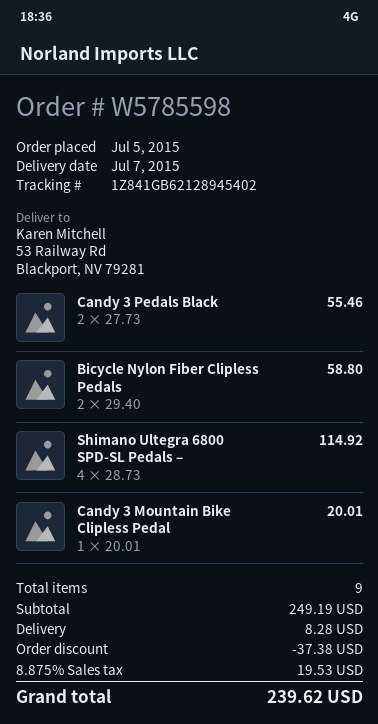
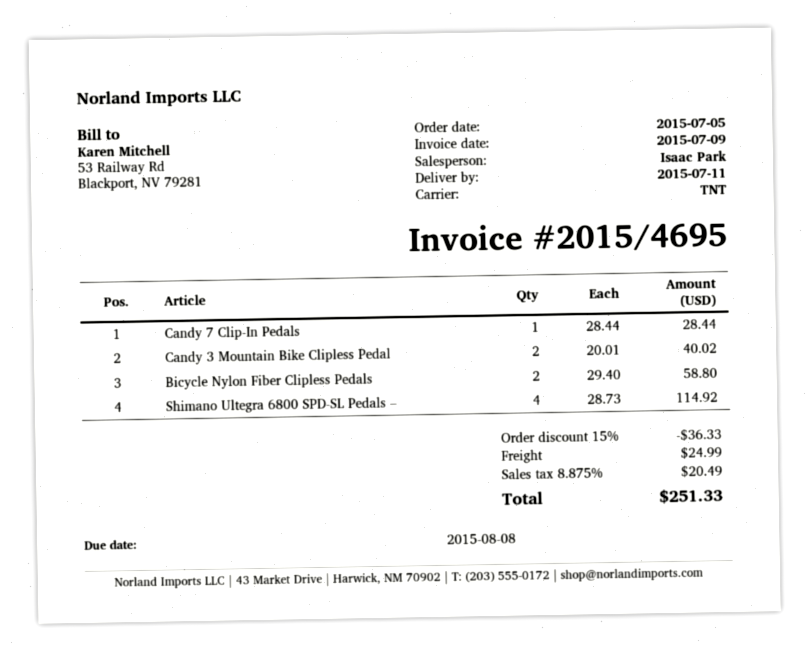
delivery date: 2015-07-07 -> 2015-07-11
Candy 3 Pedals Black: 2 x 27.73 = 55.46 -> none
Candy 3 Mountain Bike Clipless Pedal: 1 x 20.01 = 20.01 -> 2 x 20.01 = 40.02
Candy 7 Clip-In Pedals: none -> 1 x 28.44 = 28.44
discount: 37.38 -> 36.33
shipping: 8.28 -> 24.99
tax: 8.875% = 19.53 -> 8.875% = 20.49
total: 239.62 -> 251.33

